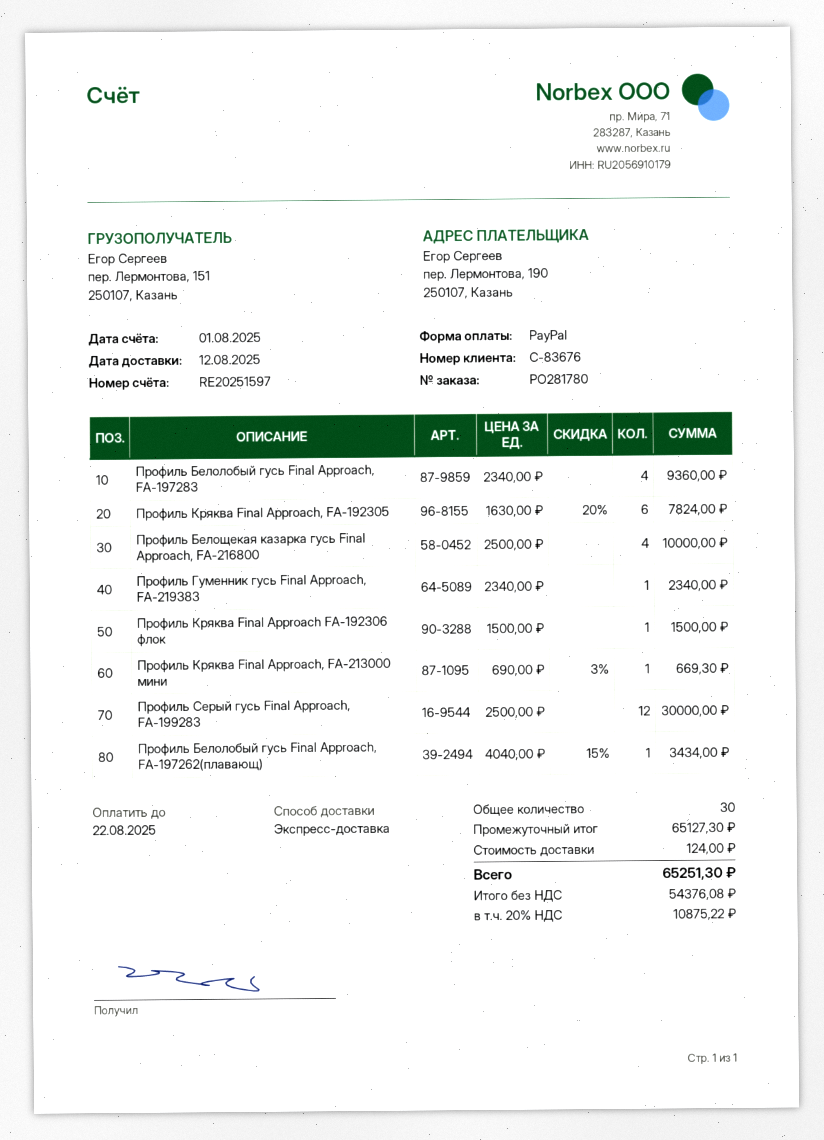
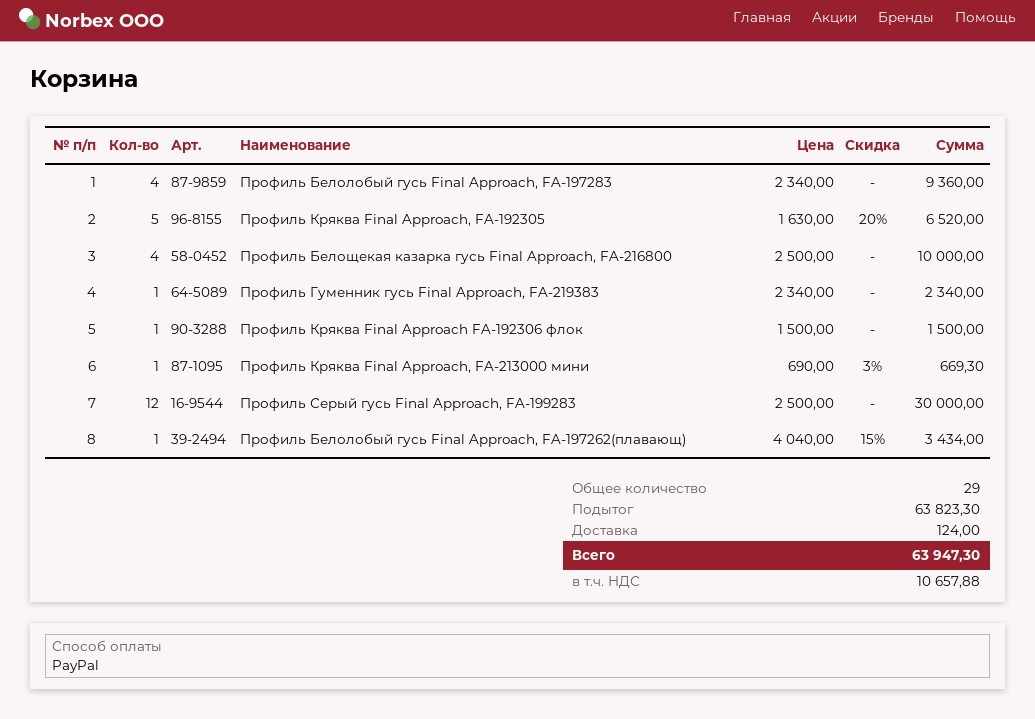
Профиль Кряква Final Approach, FA-192305: 6 x 1630.00 - 20% = 7824.00 -> 5 x 1630.00 - 20% = 6520.00
total quantity: 30 -> 29
subtotal: 65127.30 -> 63823.30
tax: 10875.22 -> 10657.88
total: 65251.30 -> 63947.30

